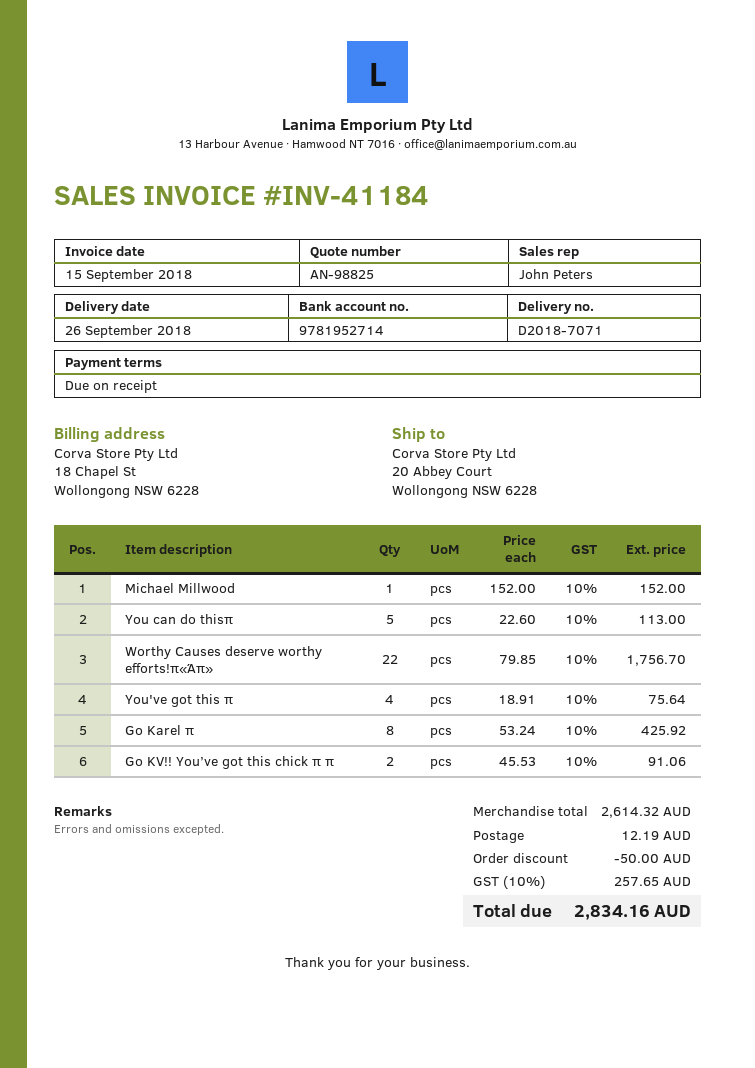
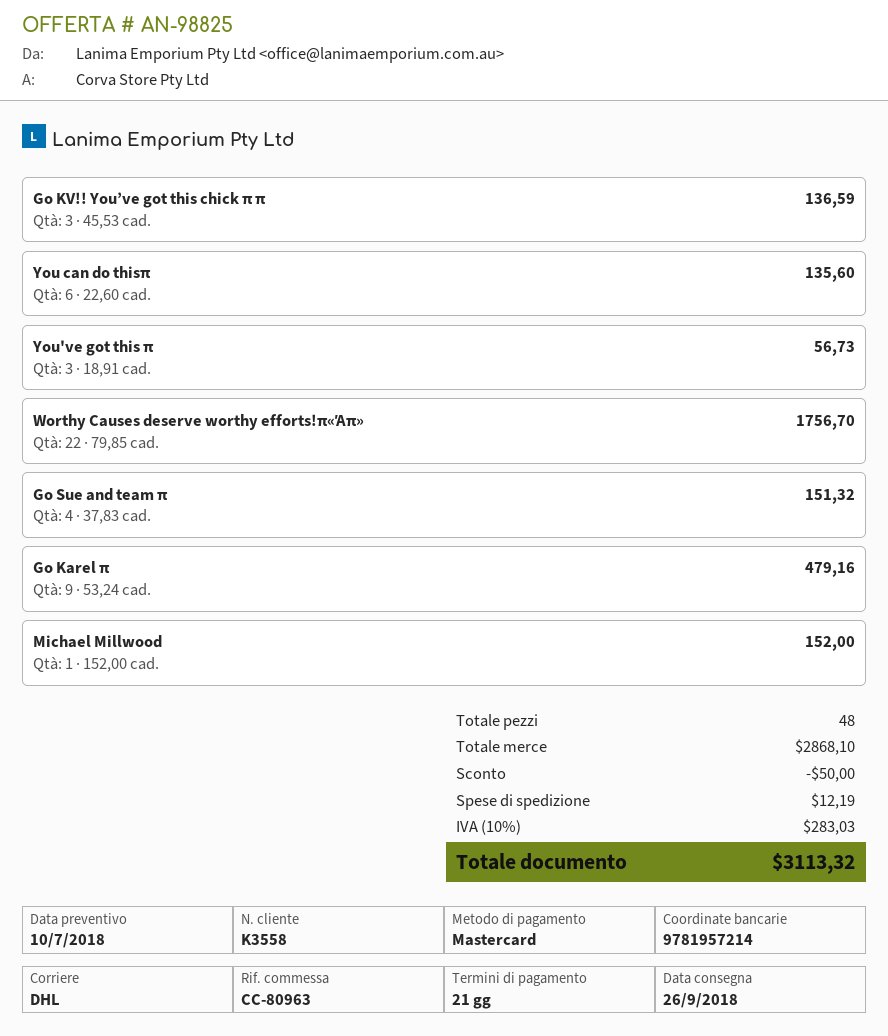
payment terms: on receipt -> 21 days
bank account: 9781952714 -> 9781957214
You can do thisπ: 5 x 22.60 = 113.00 -> 6 x 22.60 = 135.60
You've got this π: 4 x 18.91 = 75.64 -> 3 x 18.91 = 56.73
Go Karel π: 8 x 53.24 = 425.92 -> 9 x 53.24 = 479.16
Go KV!! You’ve got this chick π π: 2 x 45.53 = 91.06 -> 3 x 45.53 = 136.59
Go Sue and team π: none -> 4 x 37.83 = 151.32
subtotal: 2614.32 -> 2868.10
tax: 10% = 257.65 -> 10% = 283.03
total: 2834.16 -> 3113.32

